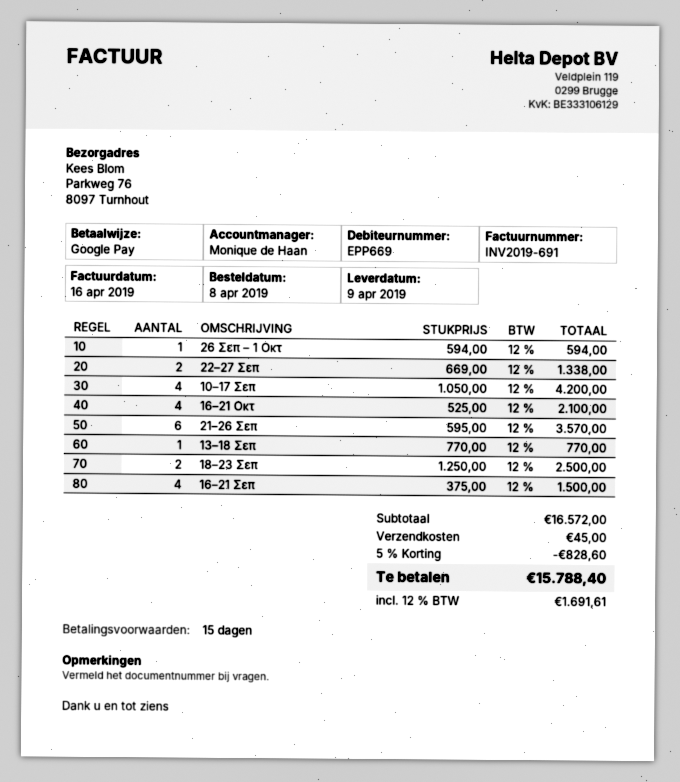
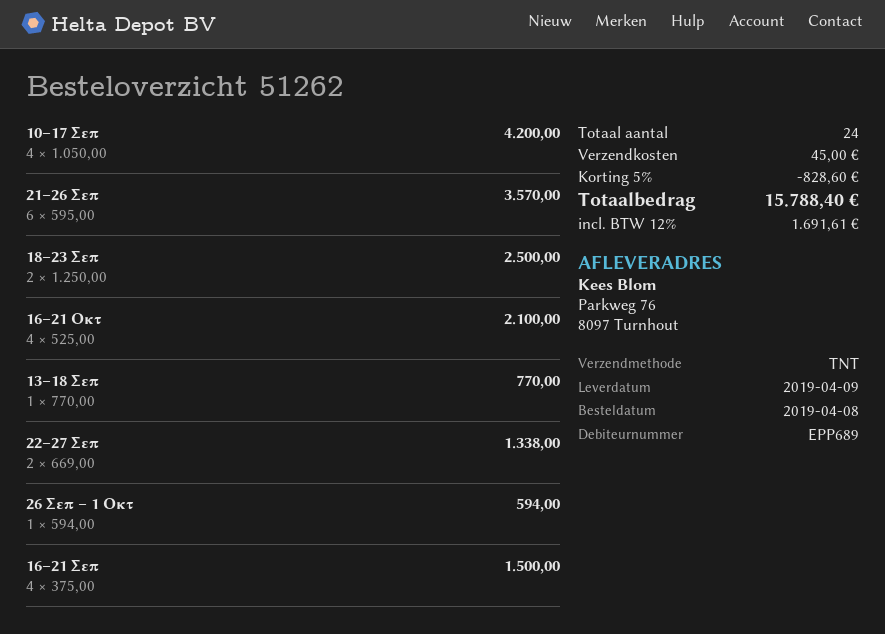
customer number: EPP669 -> EPP689

